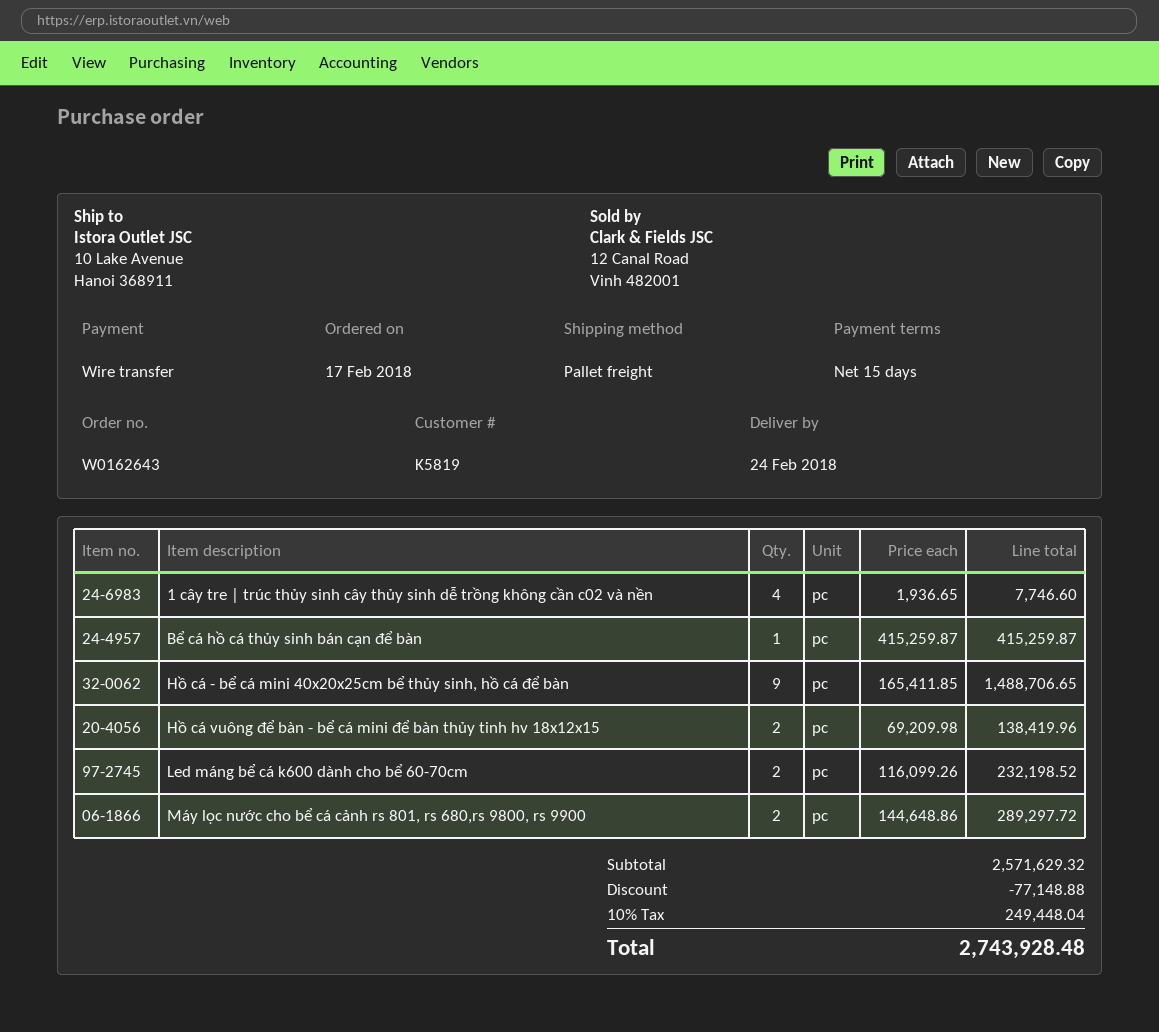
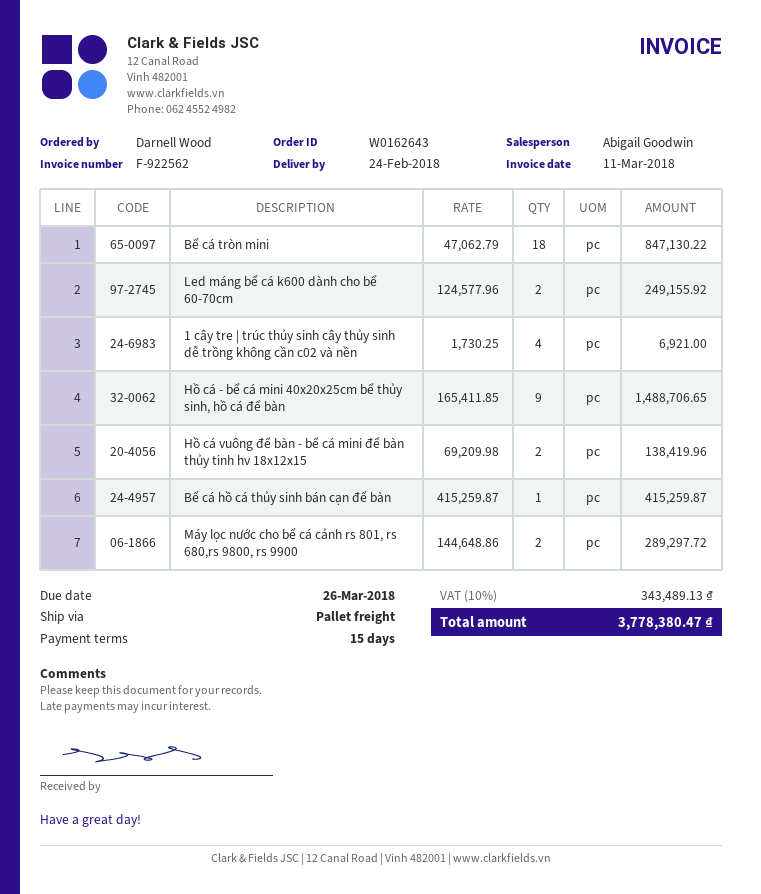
1 cây tre | trúc thủy sinh cây thủy sinh dễ trồng không cần c02 và nền: 4 x 1936.65 = 7746.60 -> 4 x 1730.25 = 6921.00
Led máng bể cá k600 dành cho bể 60-70cm: 2 x 116099.26 = 232198.52 -> 2 x 124577.96 = 249155.92
Bể cá tròn mini: none -> 18 x 47062.79 = 847130.22
discount: 77148.88 -> none
tax: 10% = 249448.04 -> 10% = 343489.13
total: 2743928.48 -> 3778380.47

